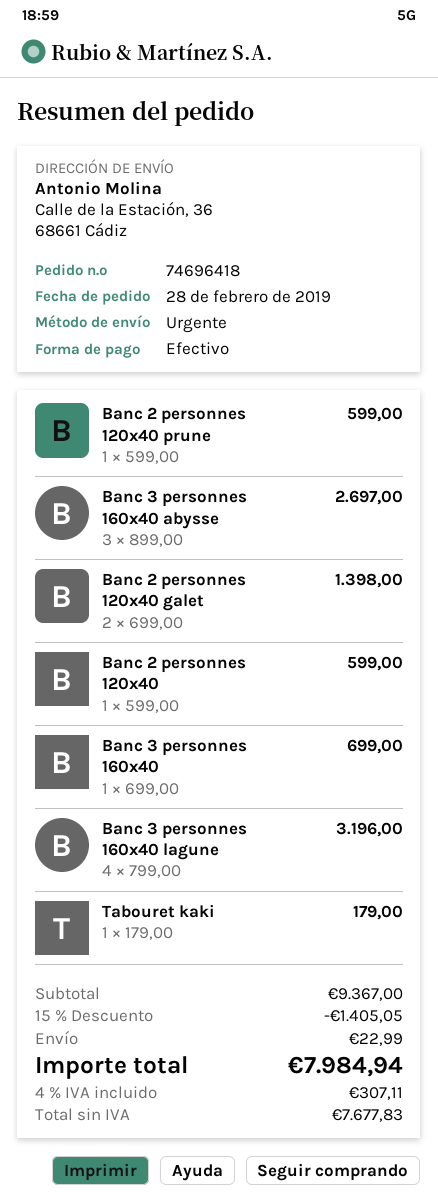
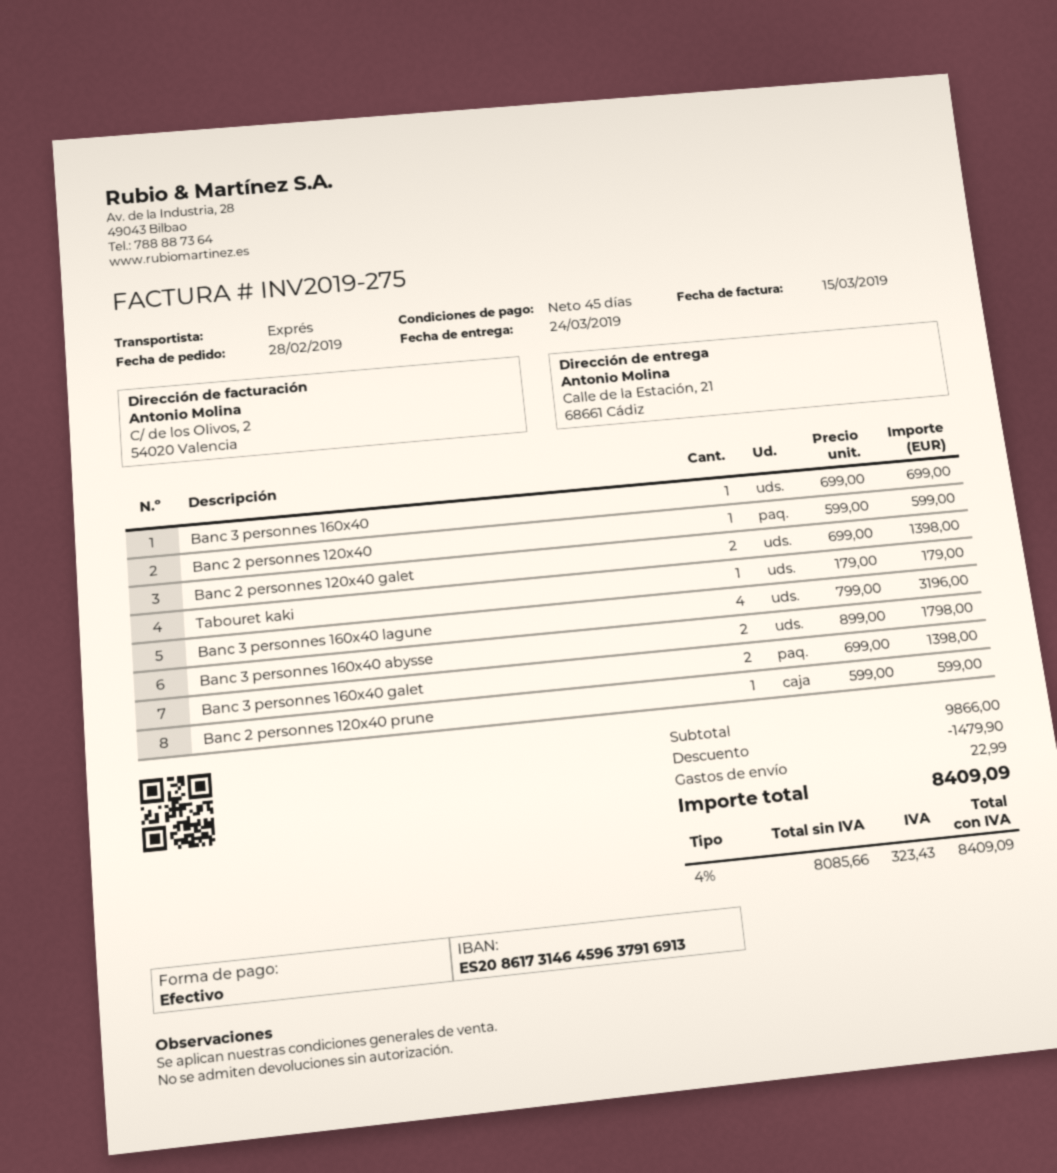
ship to: Calle de la Estación, 36, 68661 Cádiz -> Calle de la Estación, 21, 68661 Cádiz
Banc 3 personnes 160x40 abysse: 3 x 899.00 = 2697.00 -> 2 x 899.00 = 1798.00
Banc 3 personnes 160x40 galet: none -> 2 x 699.00 = 1398.00
subtotal: 9367.00 -> 9866.00
discount: 1405.05 -> 1479.90
net: 7677.83 -> 8085.66
tax: 4% = 307.11 -> 4% = 323.43
total: 7984.94 -> 8409.09

